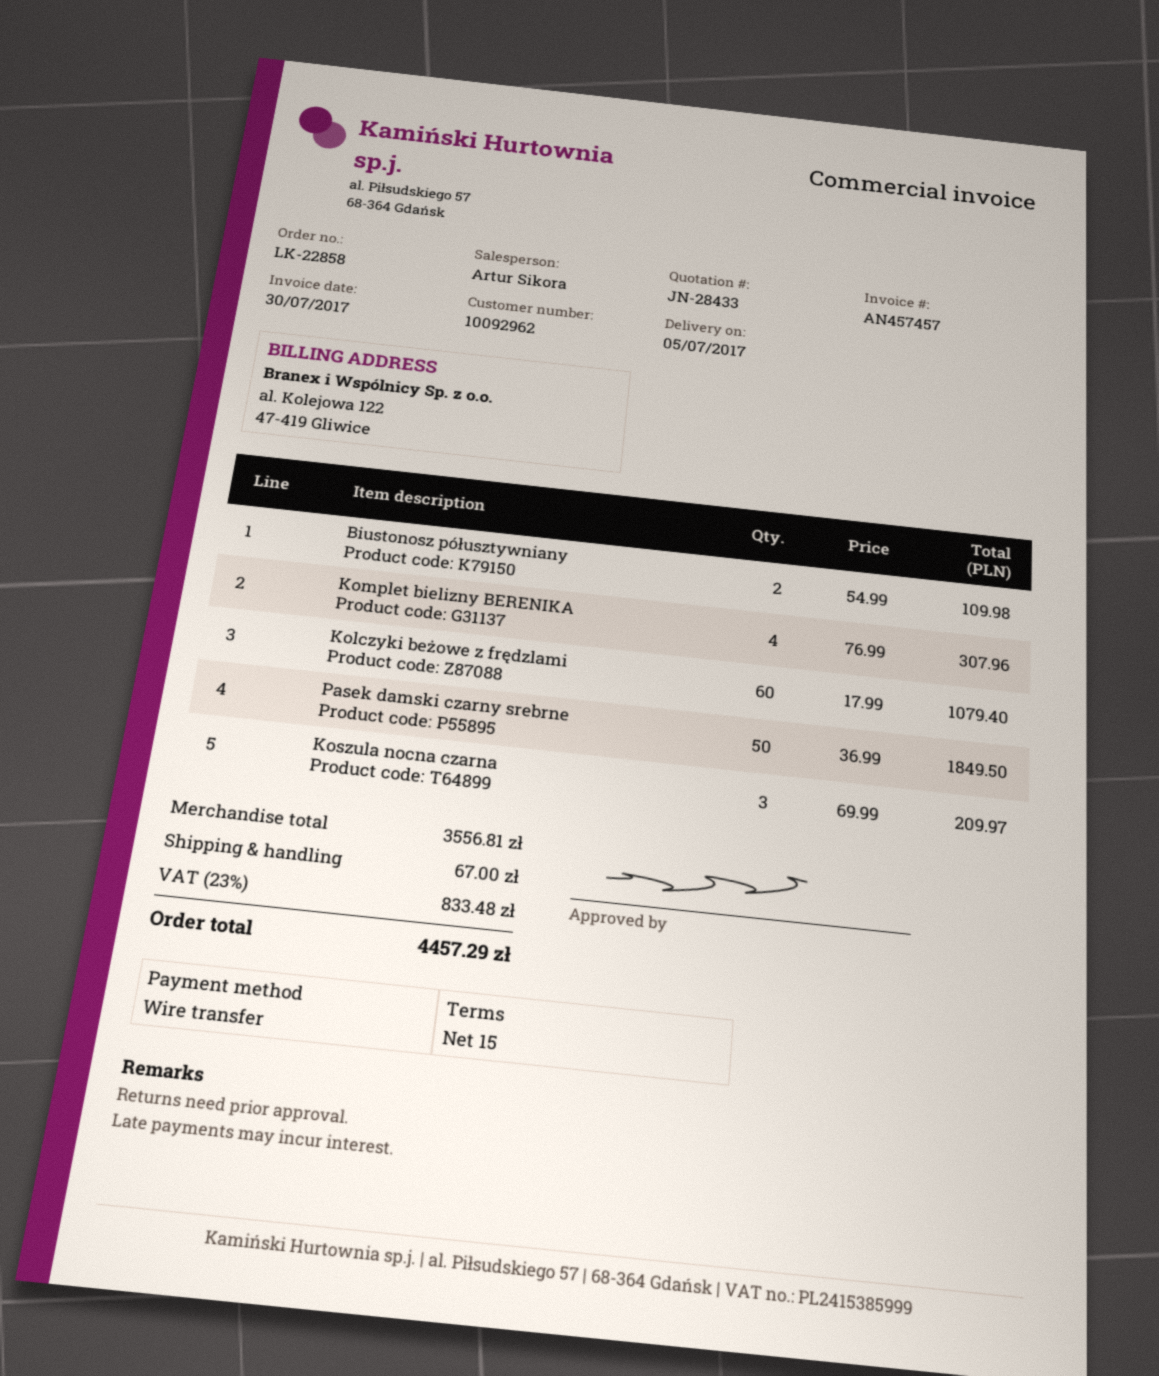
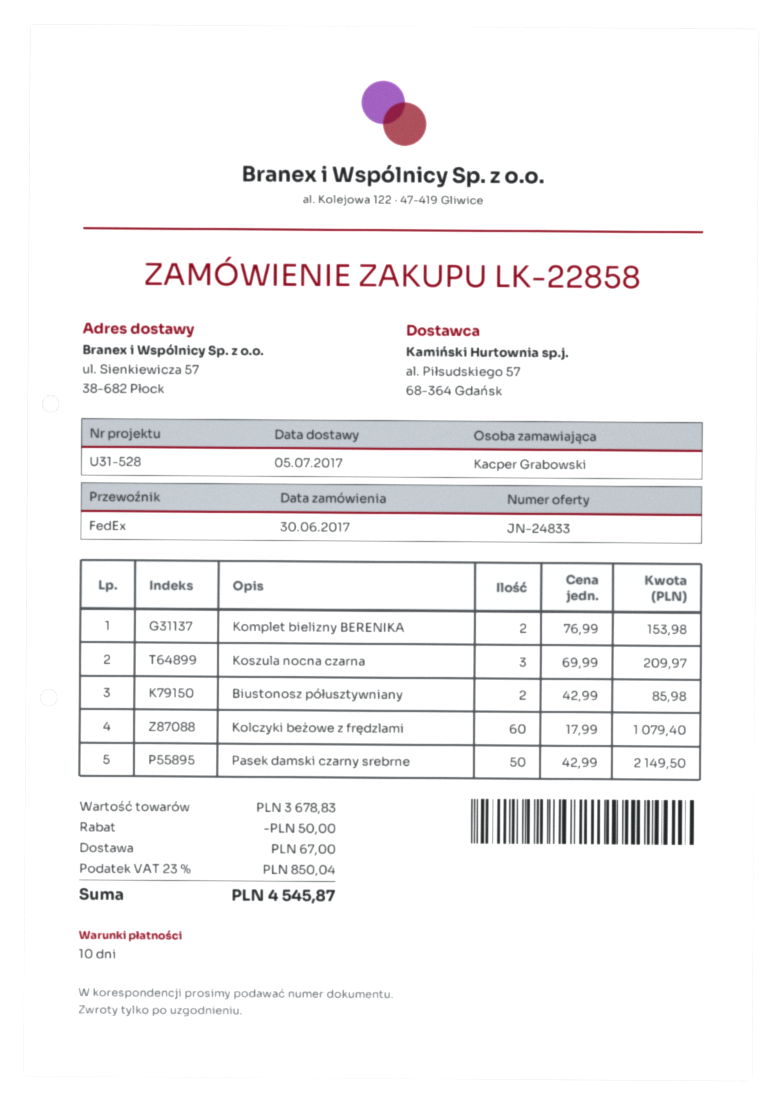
quote number: JN-28433 -> JN-24833
payment terms: 15 days -> 10 days
Biustonosz półusztywniany: 2 x 54.99 = 109.98 -> 2 x 42.99 = 85.98
Komplet bielizny BERENIKA: 4 x 76.99 = 307.96 -> 2 x 76.99 = 153.98
Pasek damski czarny srebrne: 50 x 36.99 = 1849.50 -> 50 x 42.99 = 2149.50
subtotal: 3556.81 -> 3678.83
discount: none -> 50.00
tax: 23% = 833.48 -> 23% = 850.04
total: 4457.29 -> 4545.87

